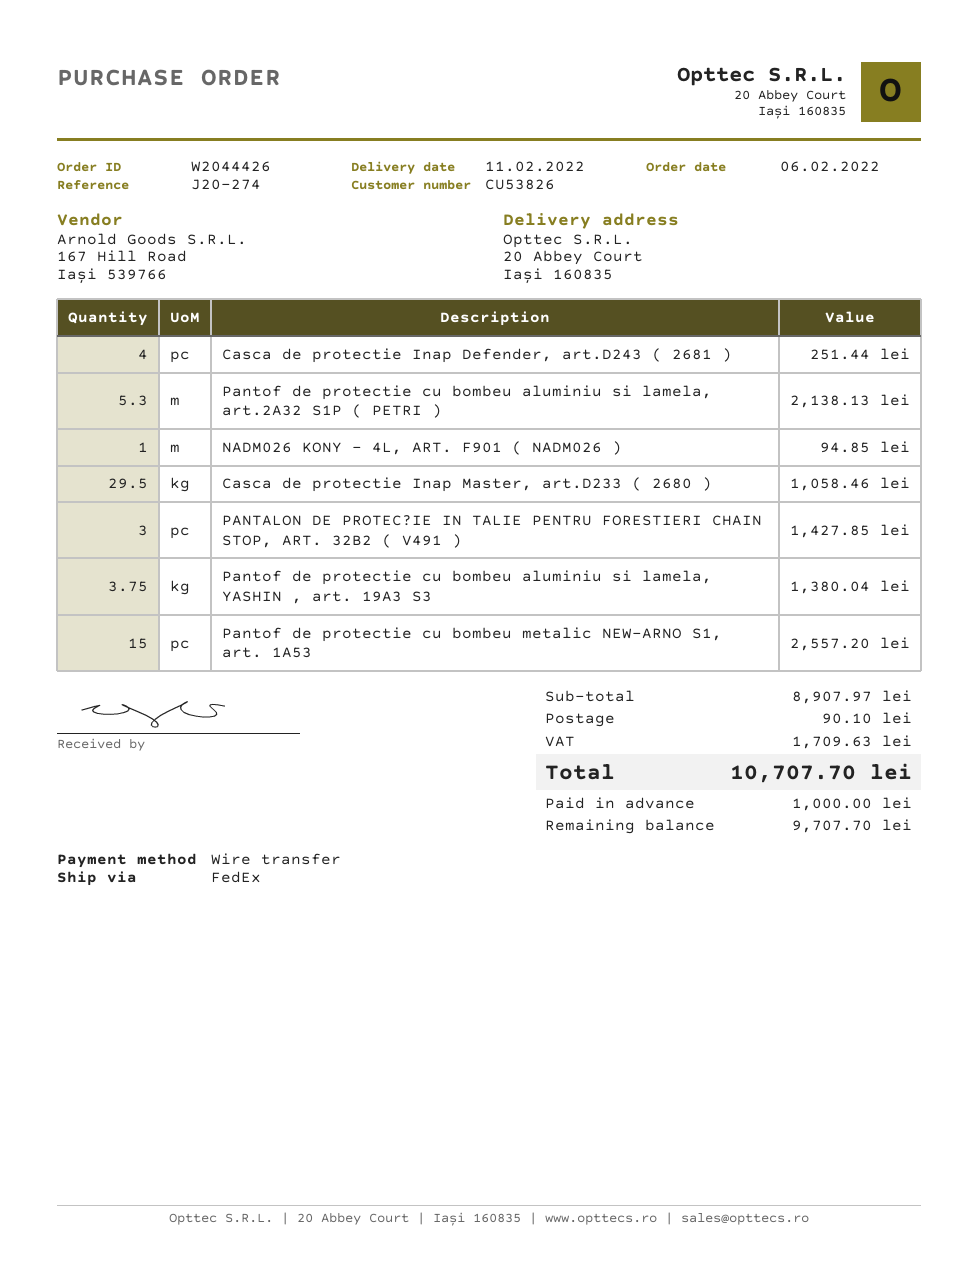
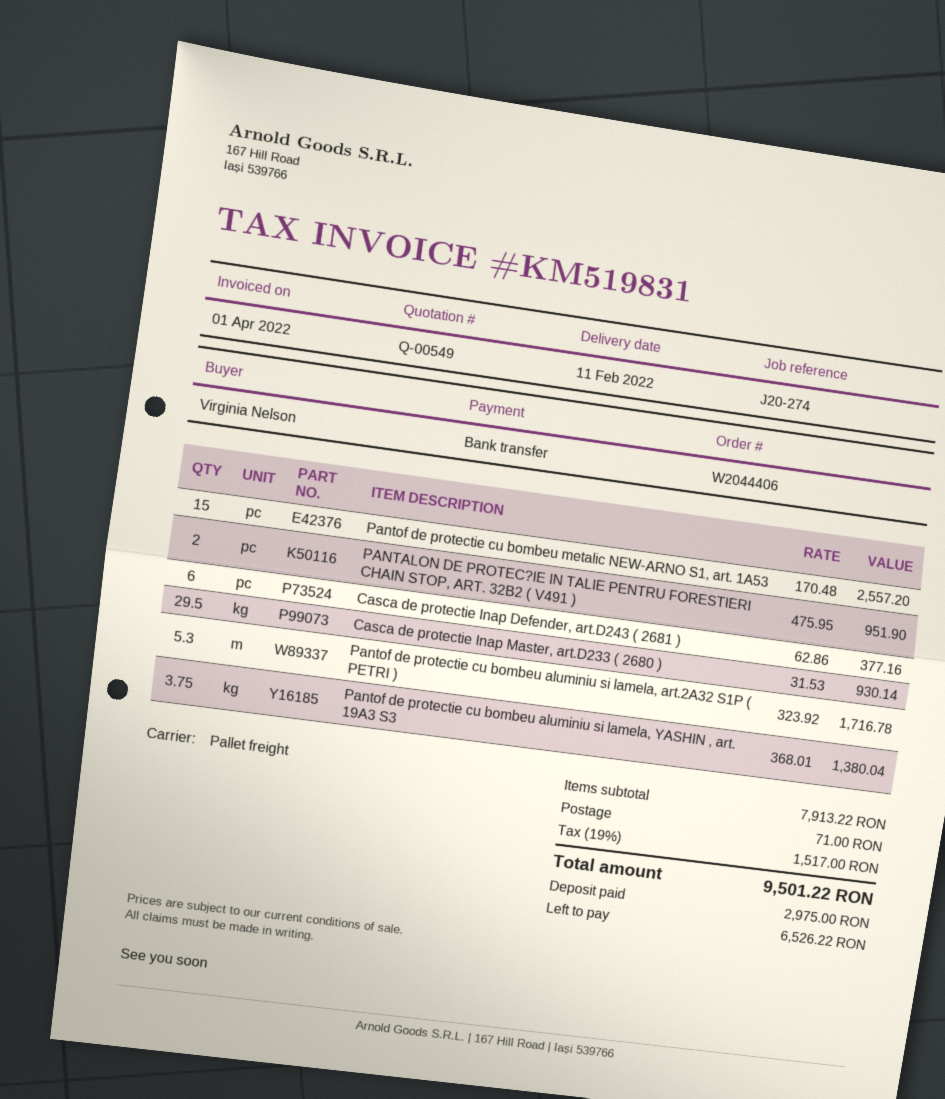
order number: W2044426 -> W2044406
shipping method: FedEx -> pallet freight
Casca de protectie Inap Defender, art.D243 ( 2681 ): 4 for 251.44 -> 6 for 377.16
Pantof de protectie cu bombeu aluminiu si lamela, art.2A32 S1P ( PETRI ): 5.3 for 2138.13 -> 5.3 for 1716.78
NADM026 KONY - 4L, ART. F901 ( NADM026 ): 1 for 94.85 -> none
Casca de protectie Inap Master, art.D233 ( 2680 ): 29.5 for 1058.46 -> 29.5 for 930.14
PANTALON DE PROTEC?IE IN TALIE PENTRU FORESTIERI CHAIN STOP, ART. 32B2 ( V491 ): 3 for 1427.85 -> 2 for 951.90
subtotal: 8907.97 -> 7913.22
shipping: 90.10 -> 71.00
tax: 1709.63 -> 1517.00
total: 10707.70 -> 9501.22
deposit: 1000.00 -> 2975.00
balance: 9707.70 -> 6526.22

